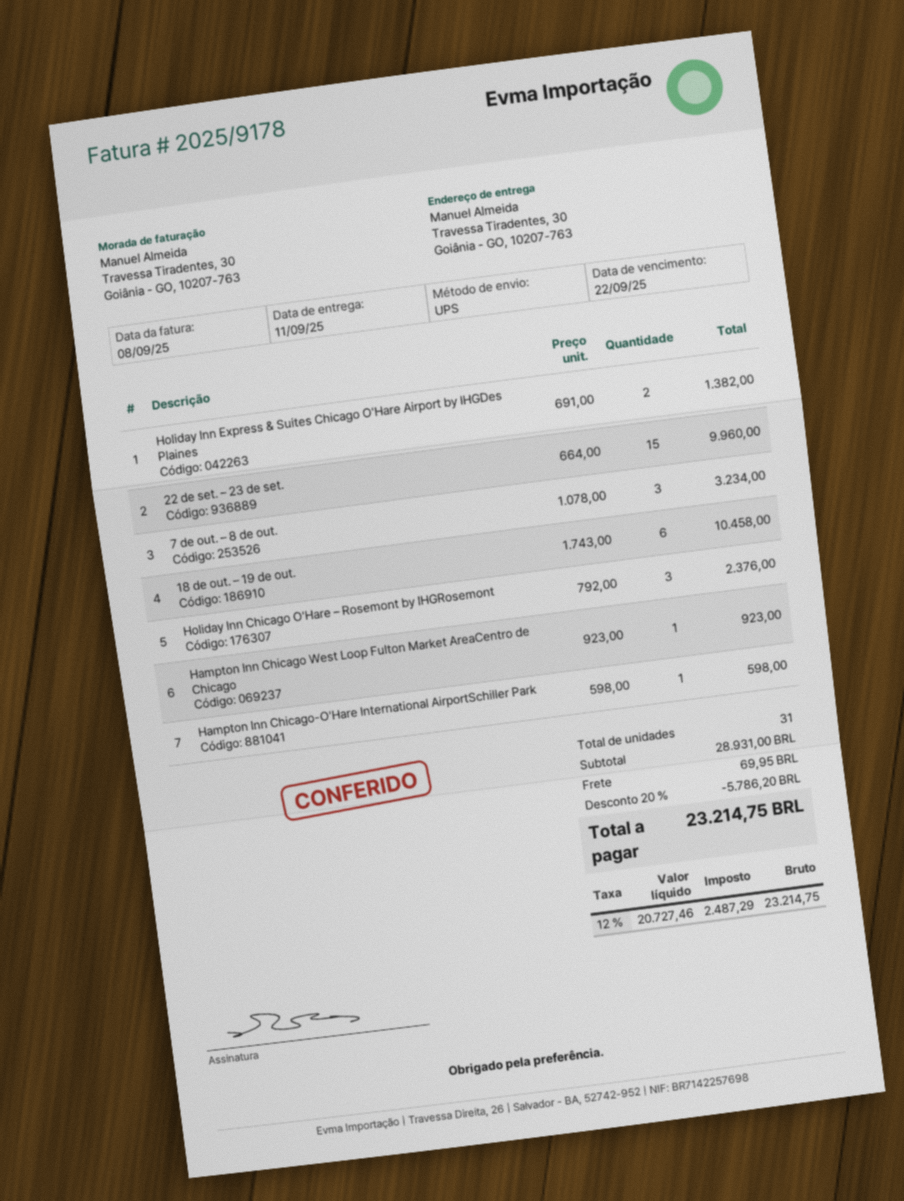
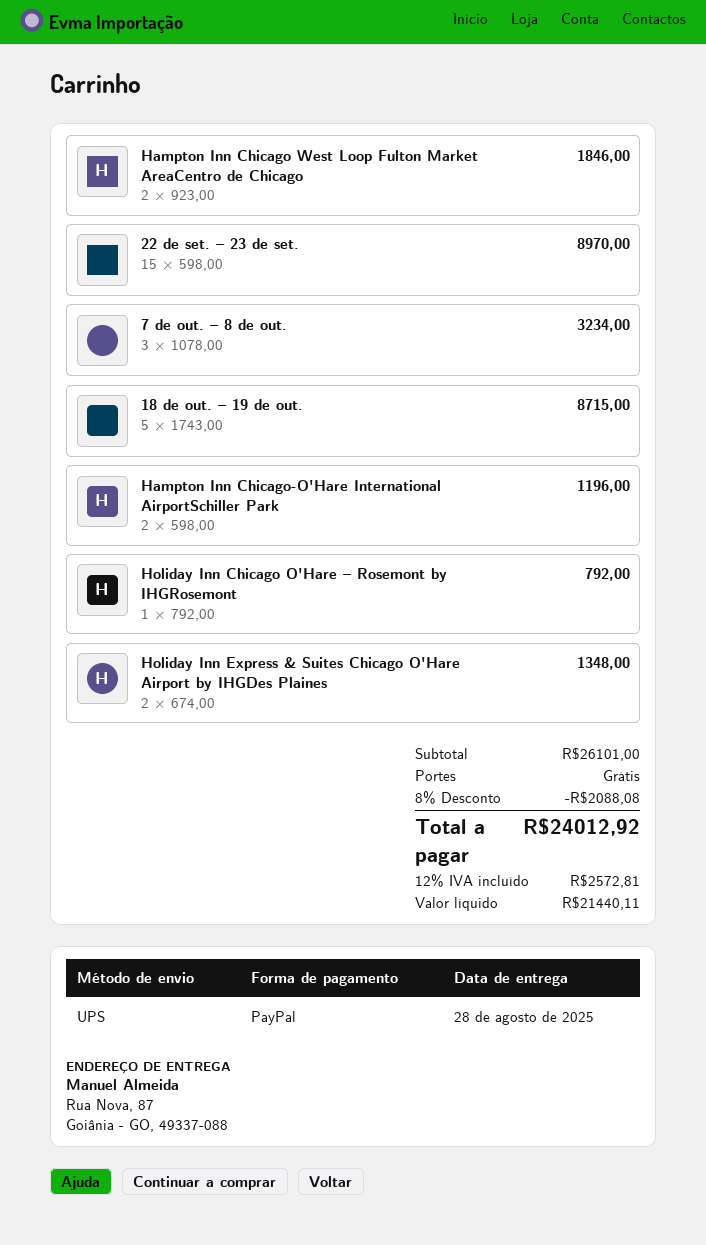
delivery date: 2025-09-11 -> 2025-08-28
ship to: Travessa Tiradentes, 30, Goiânia - GO, 10207-763 -> Rua Nova, 87, Goiânia - GO, 49337-088
Holiday Inn Express & Suites Chicago O'Hare Airport by IHGDes Plaines: 2 x 691.00 = 1382.00 -> 2 x 674.00 = 1348.00
22 de set. – 23 de set.: 15 x 664.00 = 9960.00 -> 15 x 598.00 = 8970.00
18 de out. – 19 de out.: 6 x 1743.00 = 10458.00 -> 5 x 1743.00 = 8715.00
Holiday Inn Chicago O'Hare – Rosemont by IHGRosemont: 3 x 792.00 = 2376.00 -> 1 x 792.00 = 792.00
Hampton Inn Chicago West Loop Fulton Market AreaCentro de Chicago: 1 x 923.00 = 923.00 -> 2 x 923.00 = 1846.00
Hampton Inn Chicago-O'Hare International AirportSchiller Park: 1 x 598.00 = 598.00 -> 2 x 598.00 = 1196.00
subtotal: 28931.00 -> 26101.00
discount: 20% = 5786.20 -> 8% = 2088.08
shipping: 69.95 -> 0.00
net: 20727.46 -> 21440.11
tax: 12% = 2487.29 -> 12% = 2572.81
total: 23214.75 -> 24012.92

